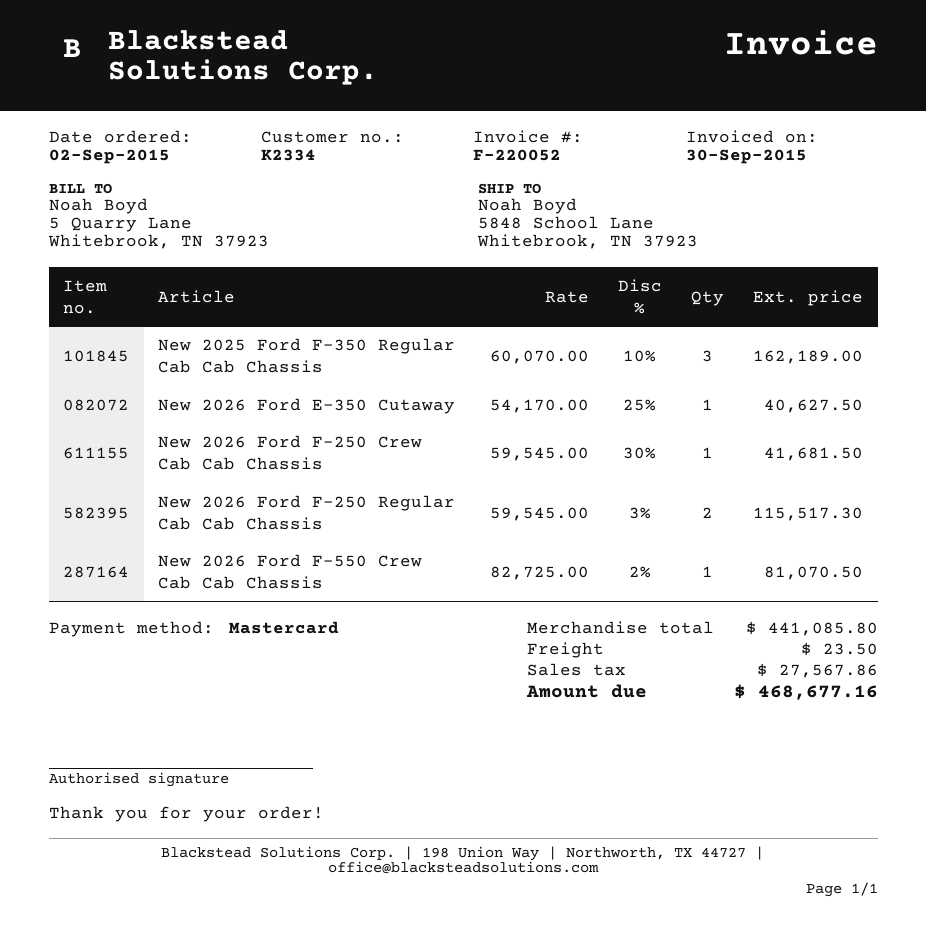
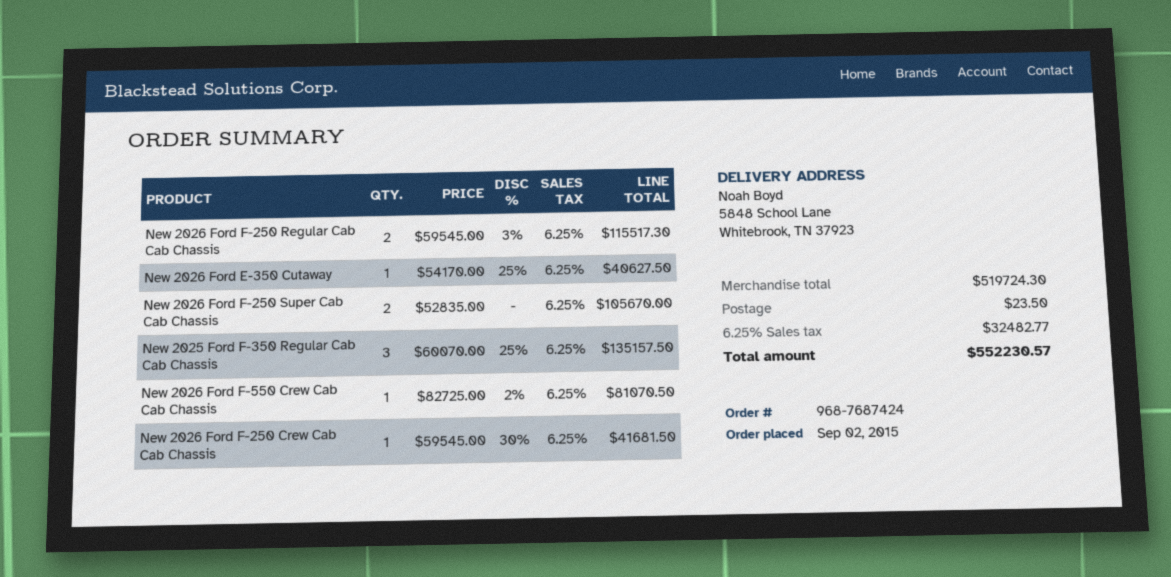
New 2025 Ford F-350 Regular Cab Cab Chassis: 3 x 60070.00 - 10% = 162189.00 -> 3 x 60070.00 - 25% = 135157.50
New 2026 Ford F-250 Super Cab Cab Chassis: none -> 2 x 52835.00 = 105670.00
subtotal: 441085.80 -> 519724.30
tax: 27567.86 -> 32482.77
total: 468677.16 -> 552230.57

